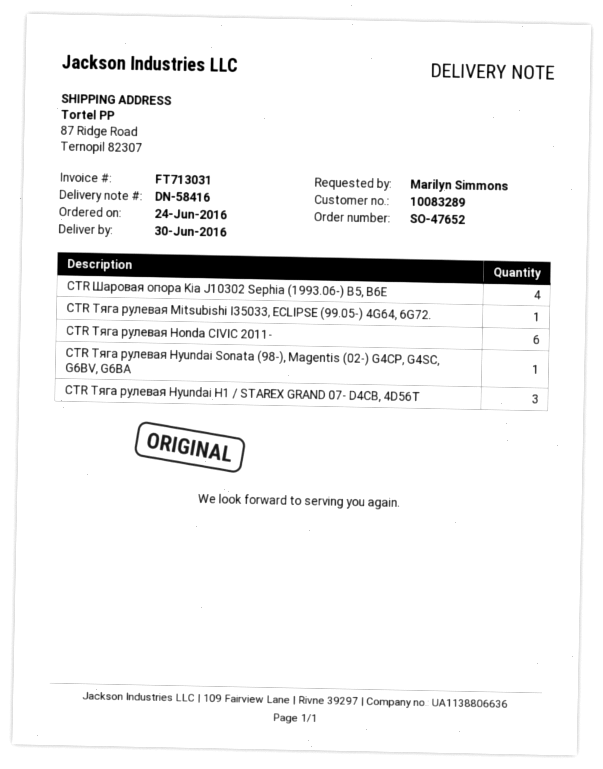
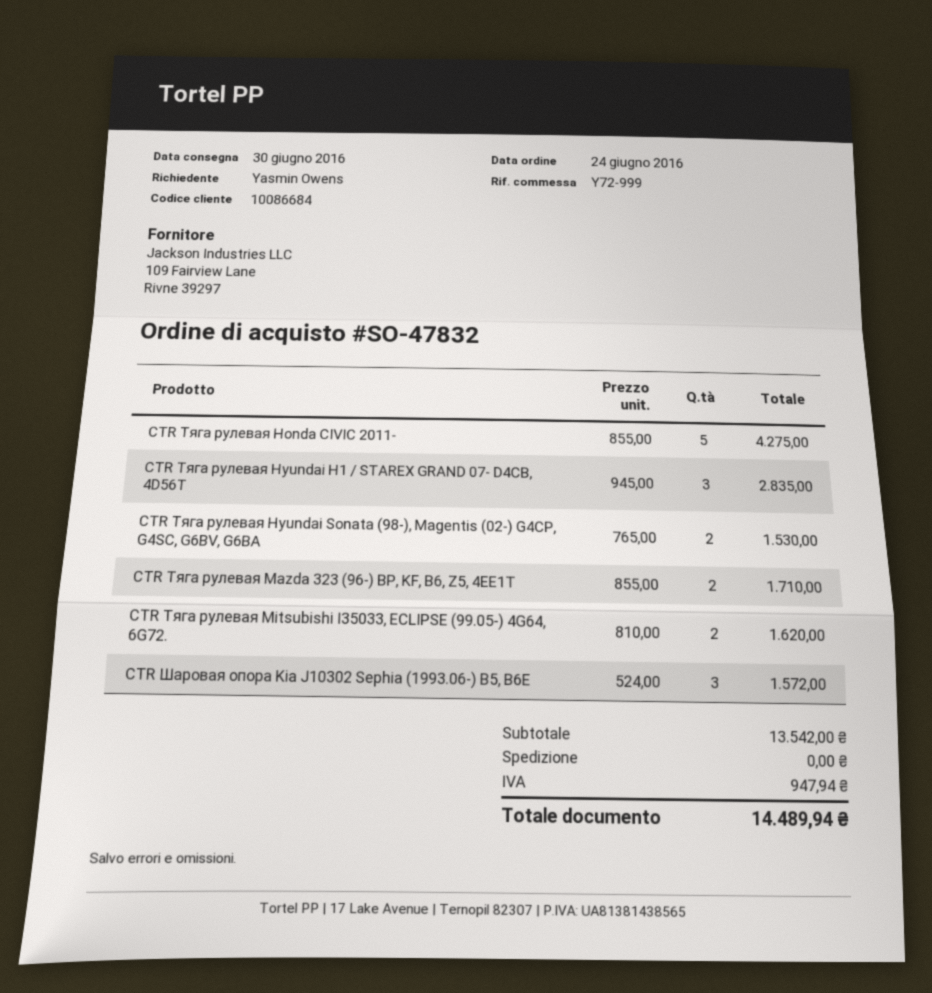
order number: SO-47652 -> SO-47832
customer number: 10083289 -> 10086684
ordered by: Marilyn Simmons -> Yasmin Owens
CTR Шаровая опора Kia J10302 Sephia (1993.06-) B5, B6E: 4 -> 3
CTR Тяга рулевая Mitsubishi I35033, ECLIPSE (99.05-) 4G64, 6G72.: 1 -> 2
CTR Тяга рулевая Honda CIVIC 2011-: 6 -> 5
CTR Тяга рулевая Hyundai Sonata (98-), Magentis (02-) G4CP, G4SC, G6BV, G6BA: 1 -> 2
CTR Тяга рулевая Mazda 323 (96-) BP, KF, B6, Z5, 4EE1T: none -> 2

